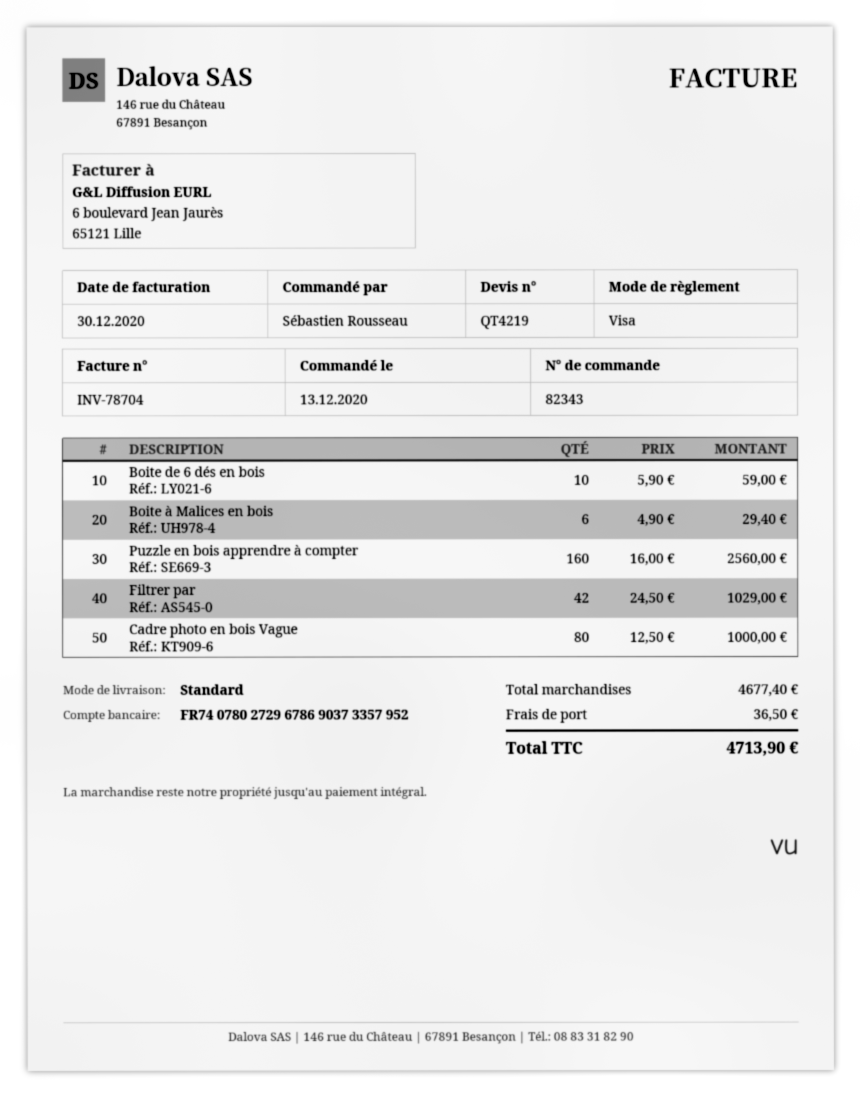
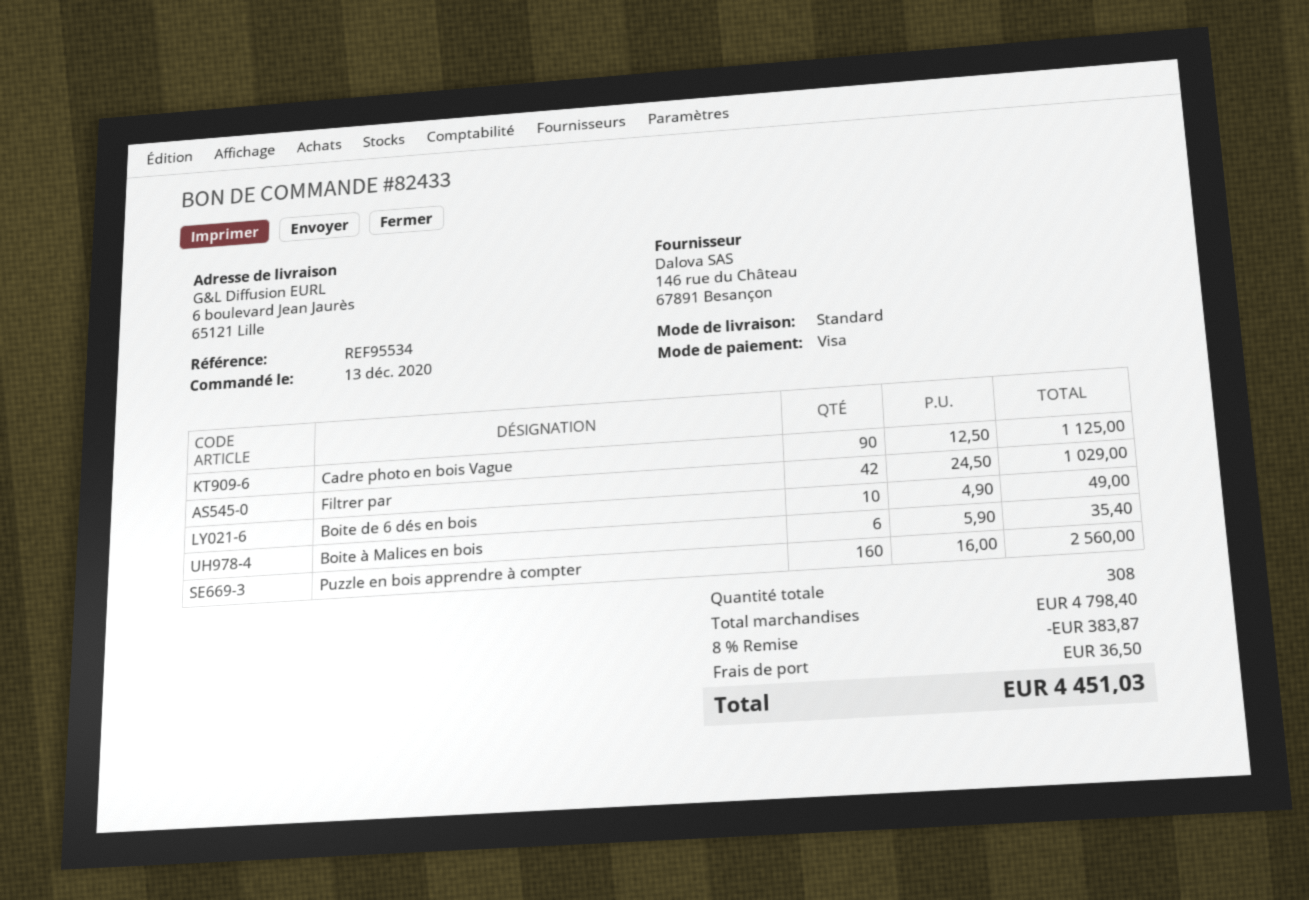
order number: 82343 -> 82433
Boite de 6 dés en bois: 10 x 5.90 = 59.00 -> 10 x 4.90 = 49.00
Boite à Malices en bois: 6 x 4.90 = 29.40 -> 6 x 5.90 = 35.40
Cadre photo en bois Vague: 80 x 12.50 = 1000.00 -> 90 x 12.50 = 1125.00
subtotal: 4677.40 -> 4798.40
discount: none -> 8% = 383.87
total: 4713.90 -> 4451.03

